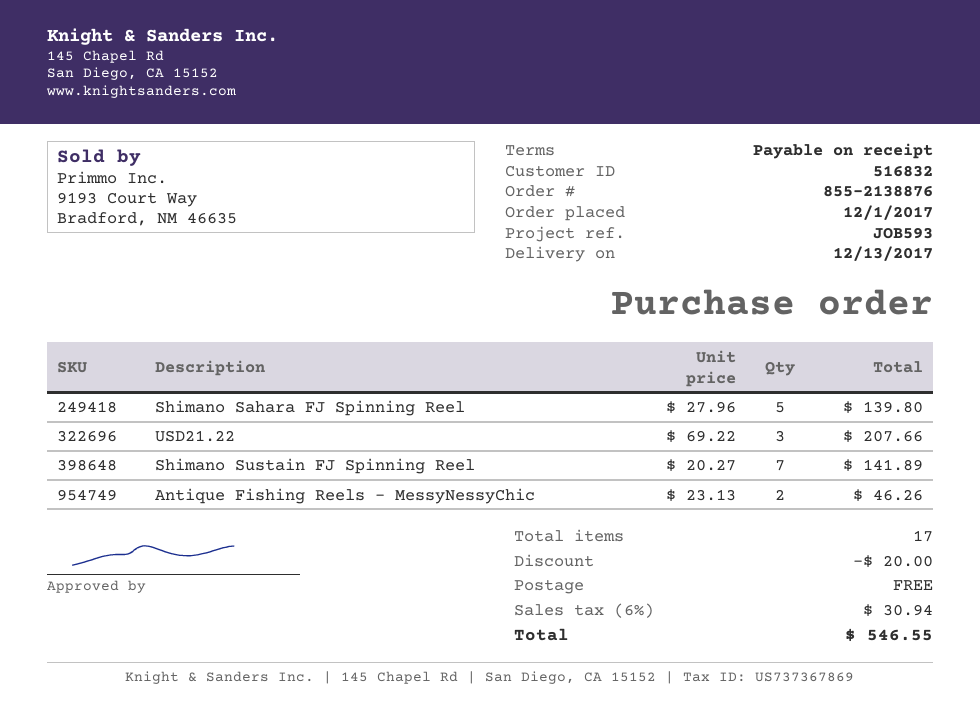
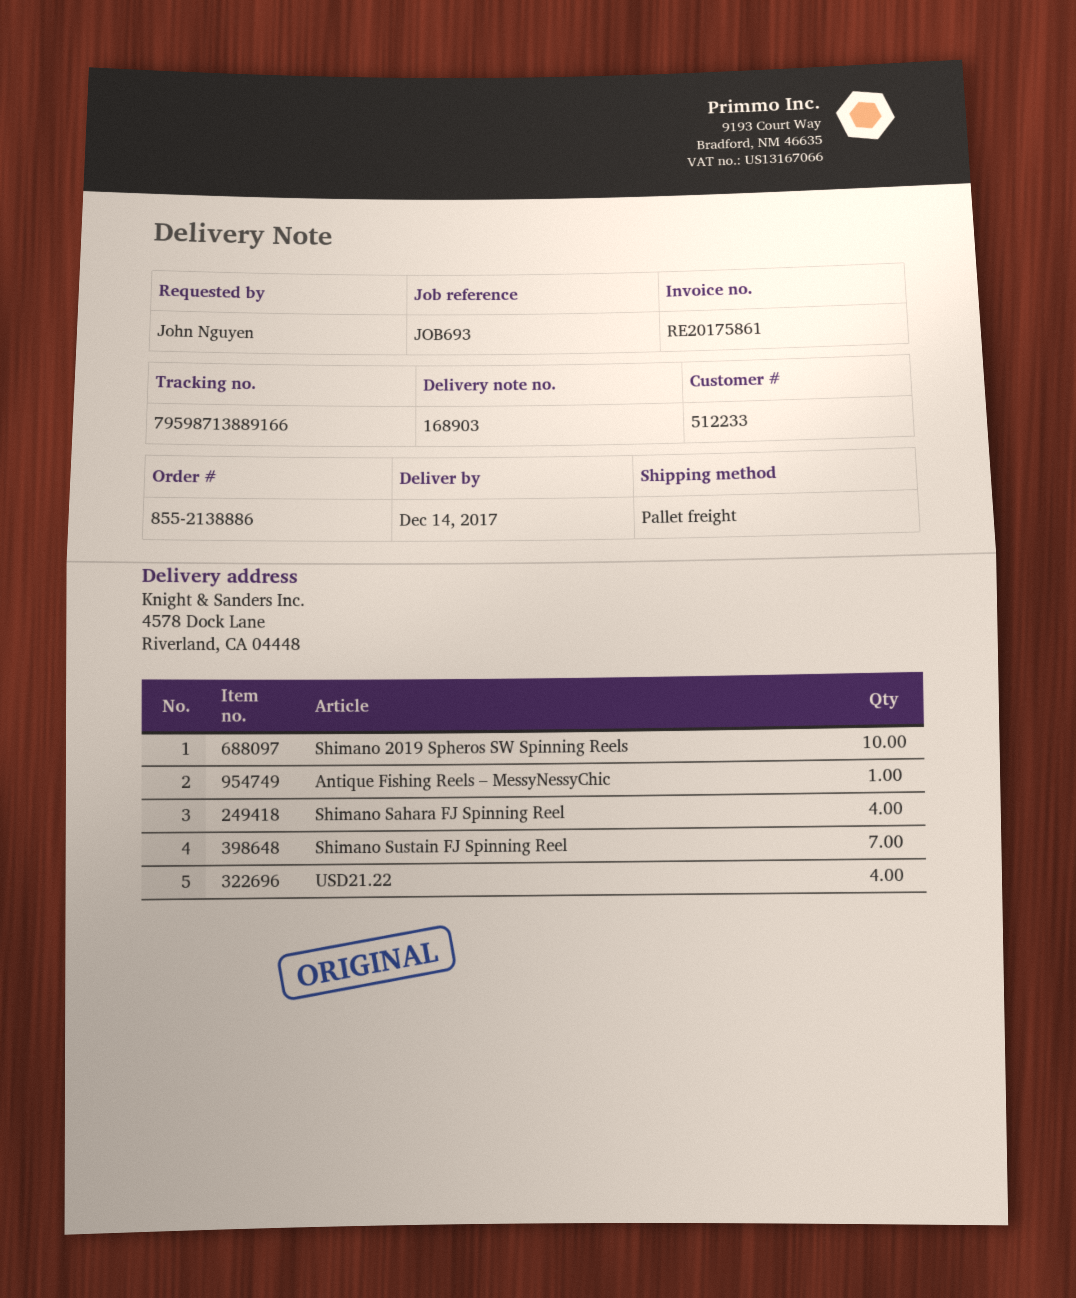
order number: 855-2138876 -> 855-2138886
delivery date: 2017-12-13 -> 2017-12-14
customer number: 516832 -> 512233
reference: JOB593 -> JOB693
Shimano Sahara FJ Spinning Reel: 5 -> 4
USD21.22: 3 -> 4
Antique Fishing Reels – MessyNessyChic: 2 -> 1
Shimano 2019 Spheros SW Spinning Reels: none -> 10

